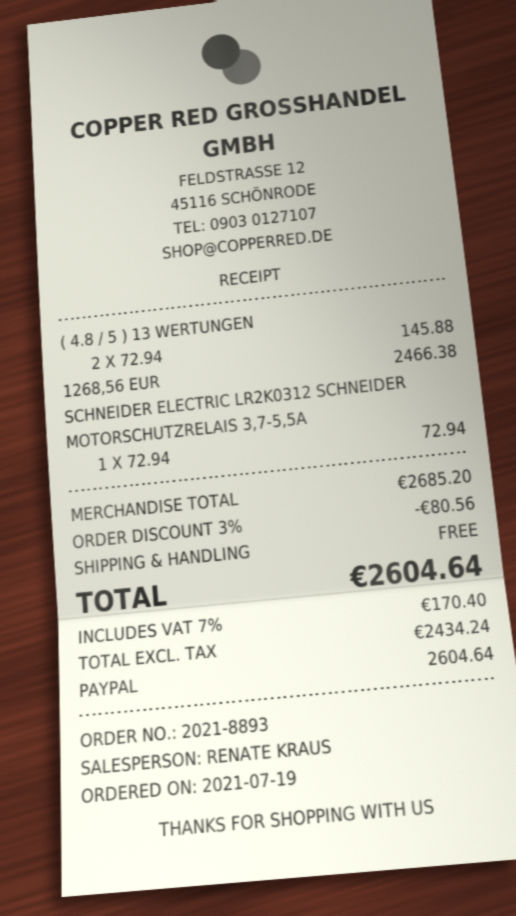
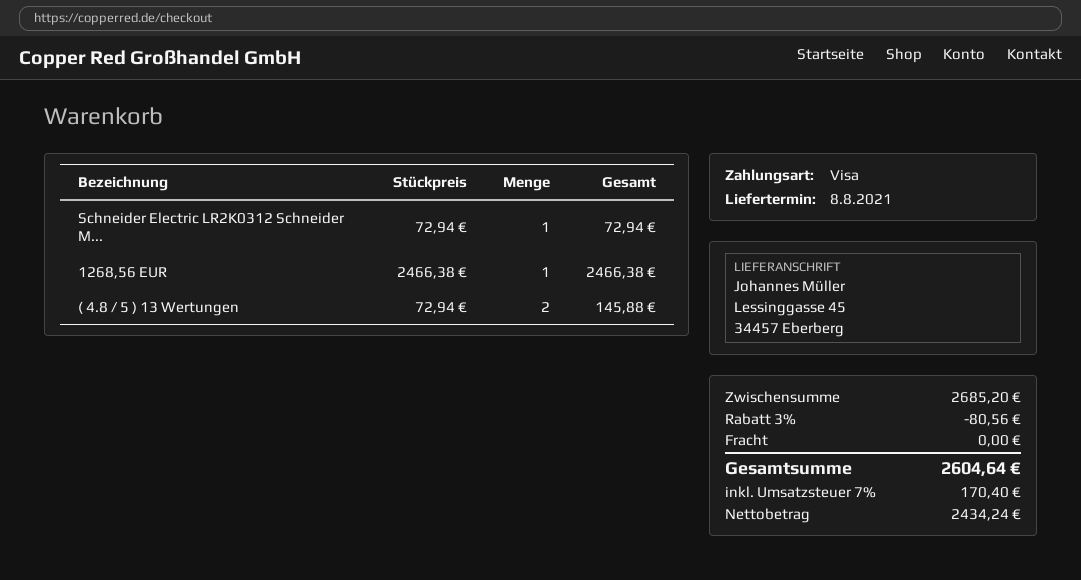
payment method: PayPal -> Visa

